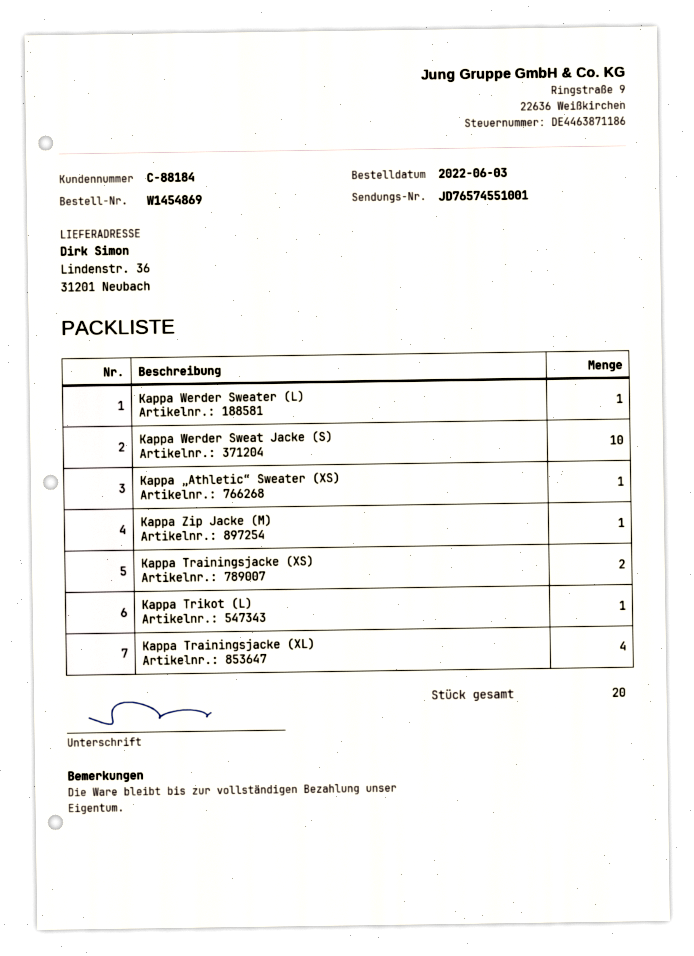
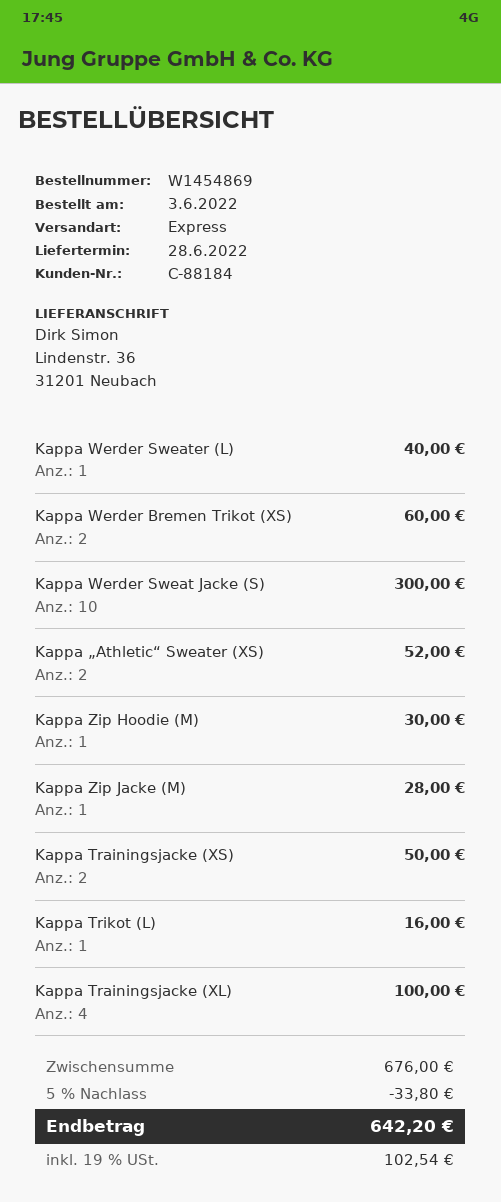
Kappa „Athletic“ Sweater (XS): 1 -> 2
Kappa Werder Bremen Trikot (XS): none -> 2
Kappa Zip Hoodie (M): none -> 1

